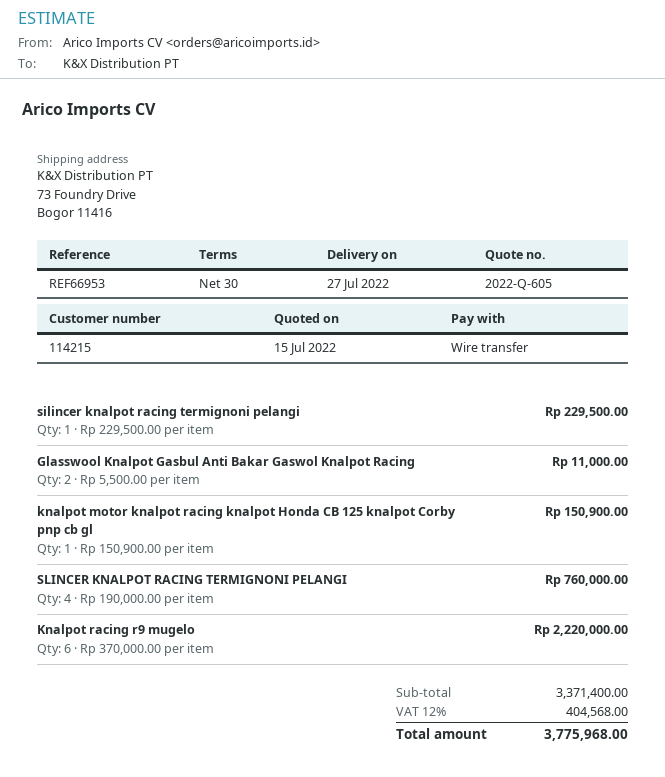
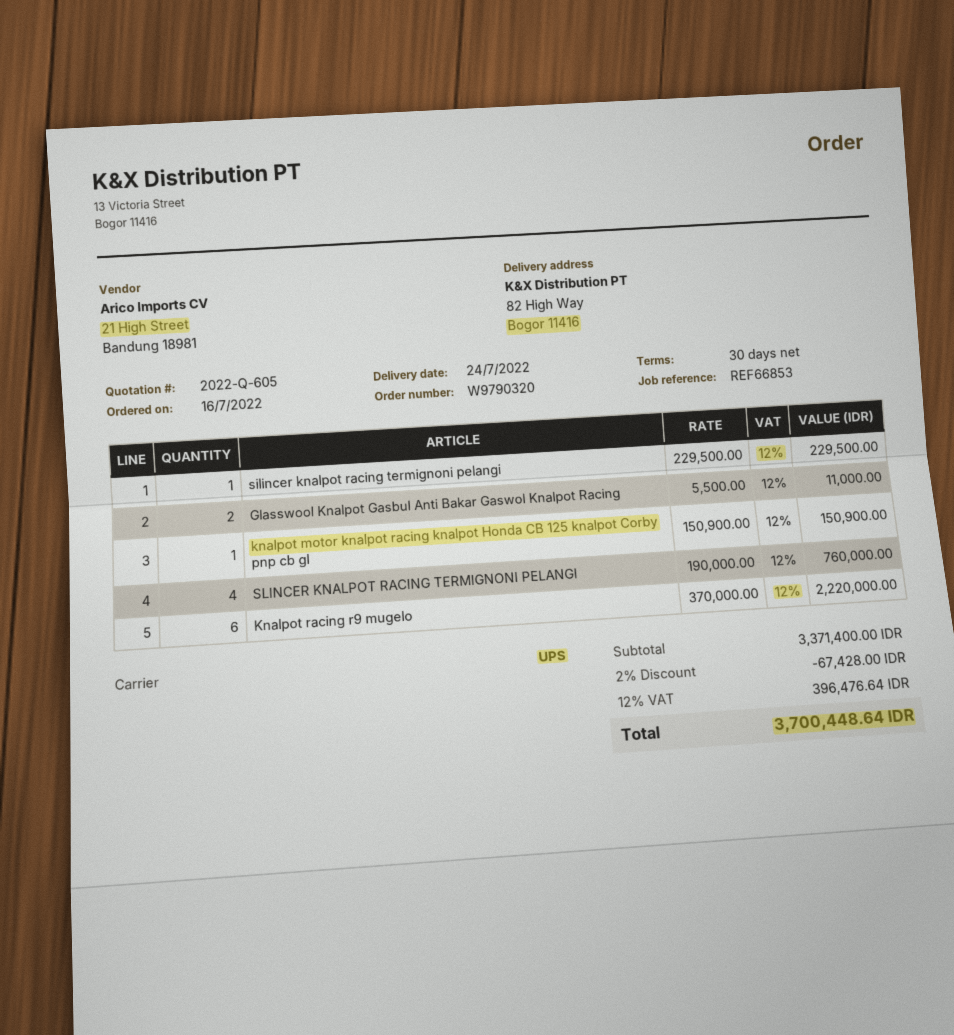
delivery date: 2022-07-27 -> 2022-07-24
reference: REF66953 -> REF66853
ship to: 73 Foundry Drive, Bogor 11416 -> 82 High Way, Bogor 11416
discount: none -> 2% = 67428.00
tax: 12% = 404568.00 -> 12% = 396476.64
total: 3775968.00 -> 3700448.64

